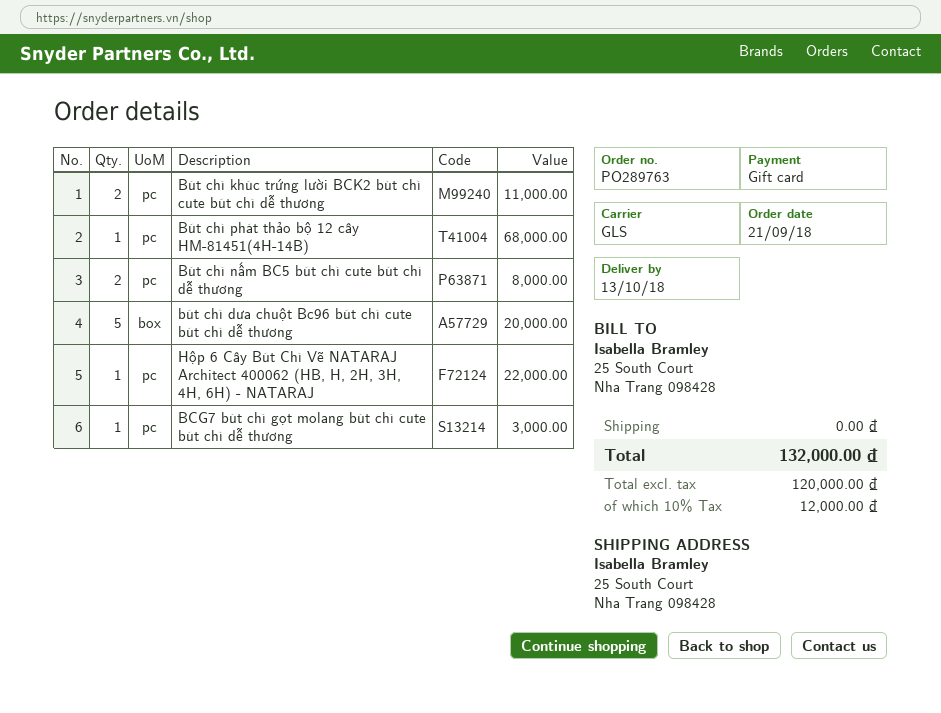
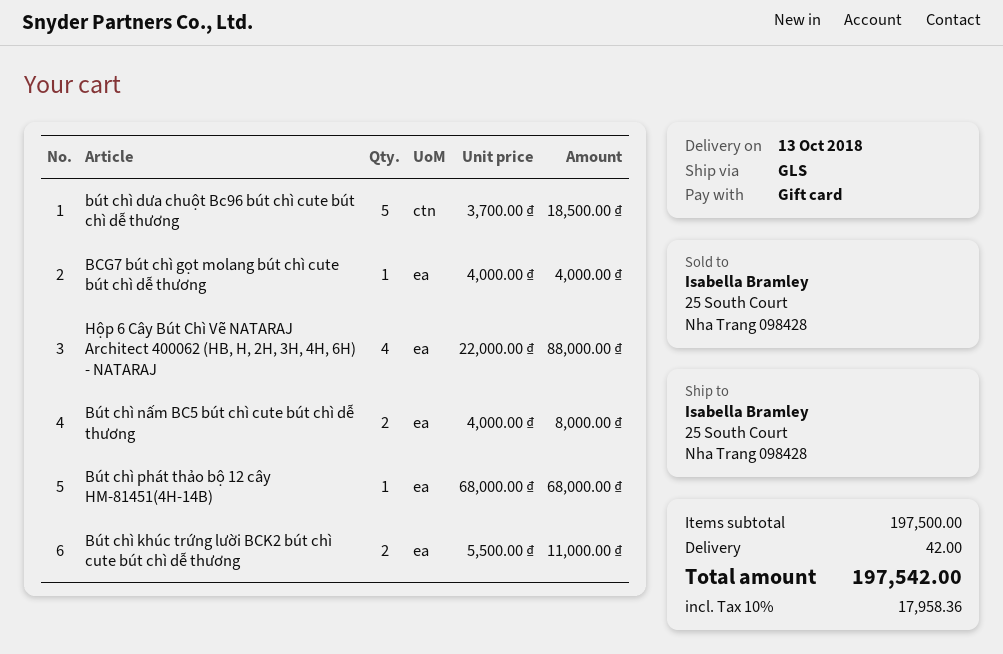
bút chì dưa chuột Bc96 bút chì cute bút chì dễ thương: 5 for 20000.00 -> 5 for 18500.00
Hộp 6 Cây Bút Chì Vẽ NATARAJ Architect 400062 (HB, H, 2H, 3H, 4H, 6H) - NATARAJ: 1 for 22000.00 -> 4 for 88000.00
BCG7 bút chì gọt molang bút chì cute bút chì dễ thương: 1 for 3000.00 -> 1 for 4000.00
shipping: 0.00 -> 42.00
tax: 10% = 12000.00 -> 10% = 17958.36
total: 132000.00 -> 197542.00

